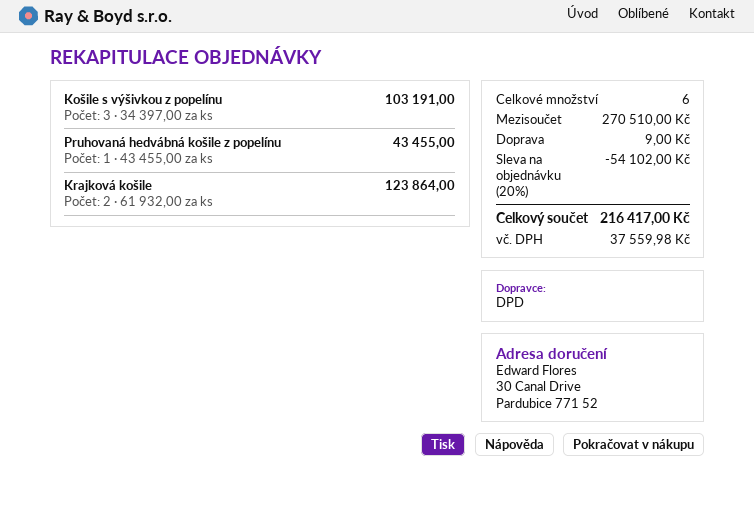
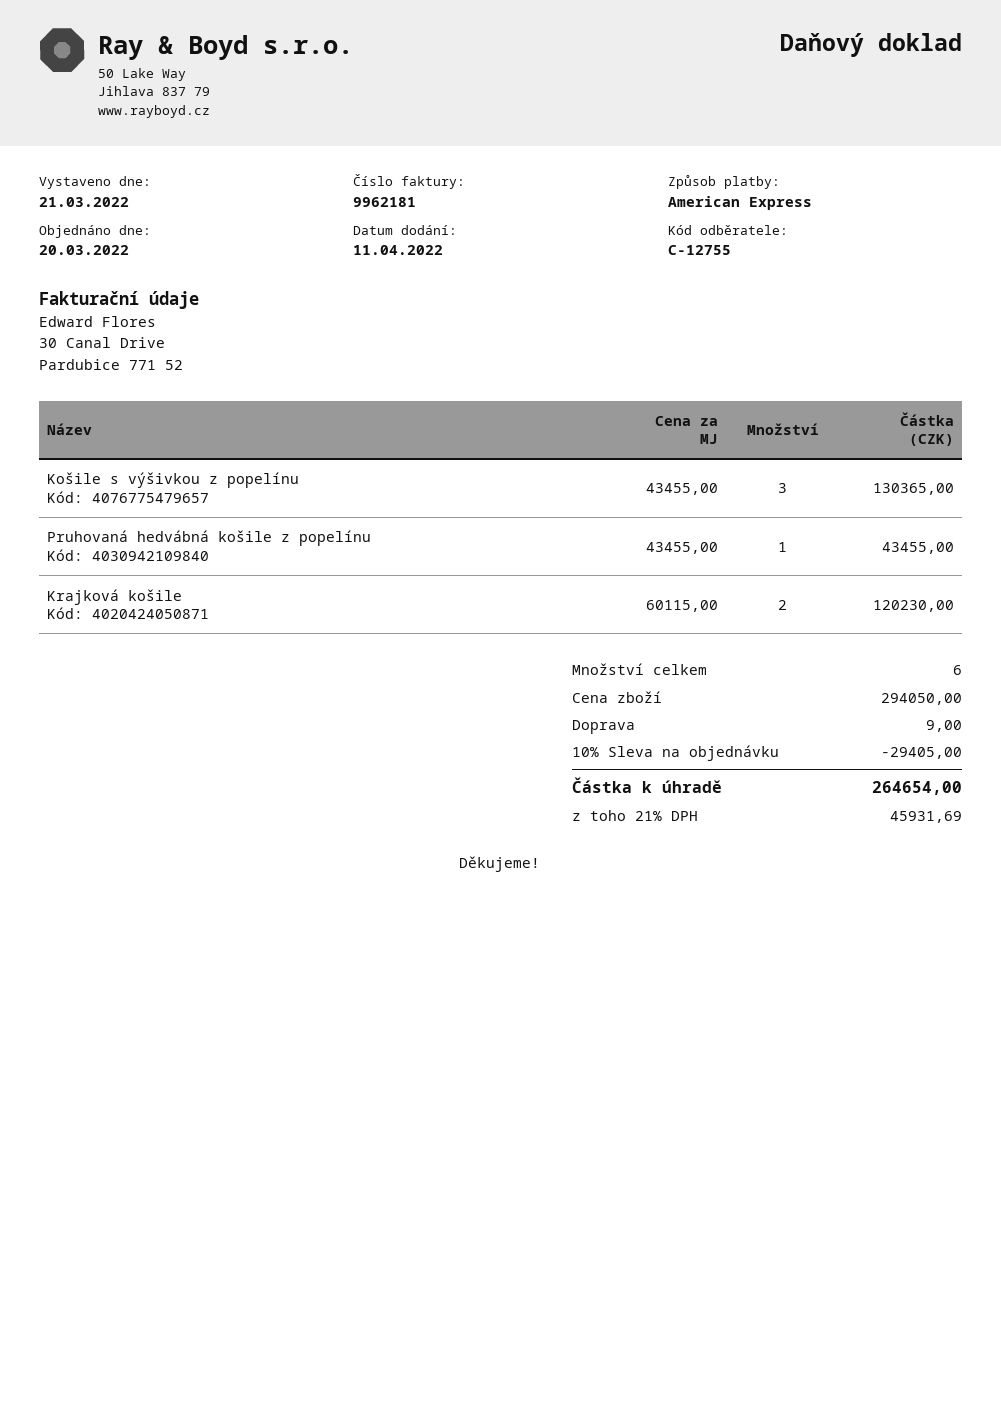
Košile s výšivkou z popelínu: 3 x 34397.00 = 103191.00 -> 3 x 43455.00 = 130365.00
Krajková košile: 2 x 61932.00 = 123864.00 -> 2 x 60115.00 = 120230.00
subtotal: 270510.00 -> 294050.00
discount: 20% = 54102.00 -> 10% = 29405.00
tax: 37559.98 -> 45931.69
total: 216417.00 -> 264654.00

